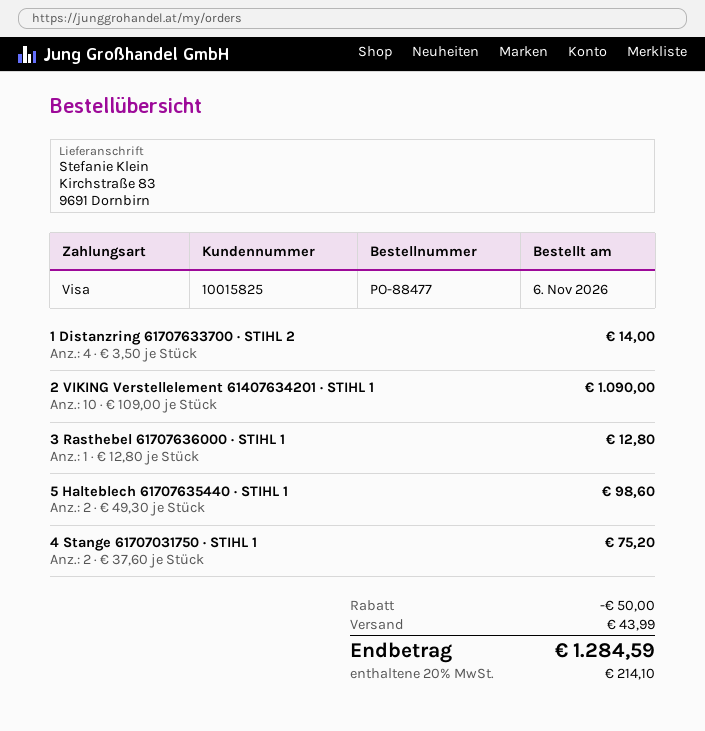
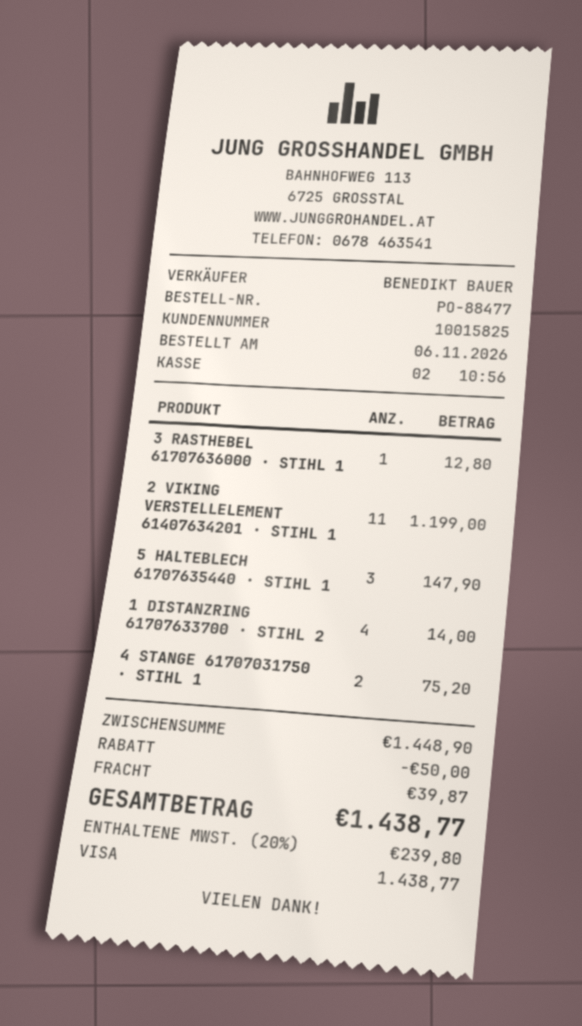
2 VIKING Verstellelement 61407634201 · STIHL 1: 10 for 1090.00 -> 11 for 1199.00
5 Halteblech 61707635440 · STIHL 1: 2 for 98.60 -> 3 for 147.90
shipping: 43.99 -> 39.87
tax: 20% = 214.10 -> 20% = 239.80
total: 1284.59 -> 1438.77

